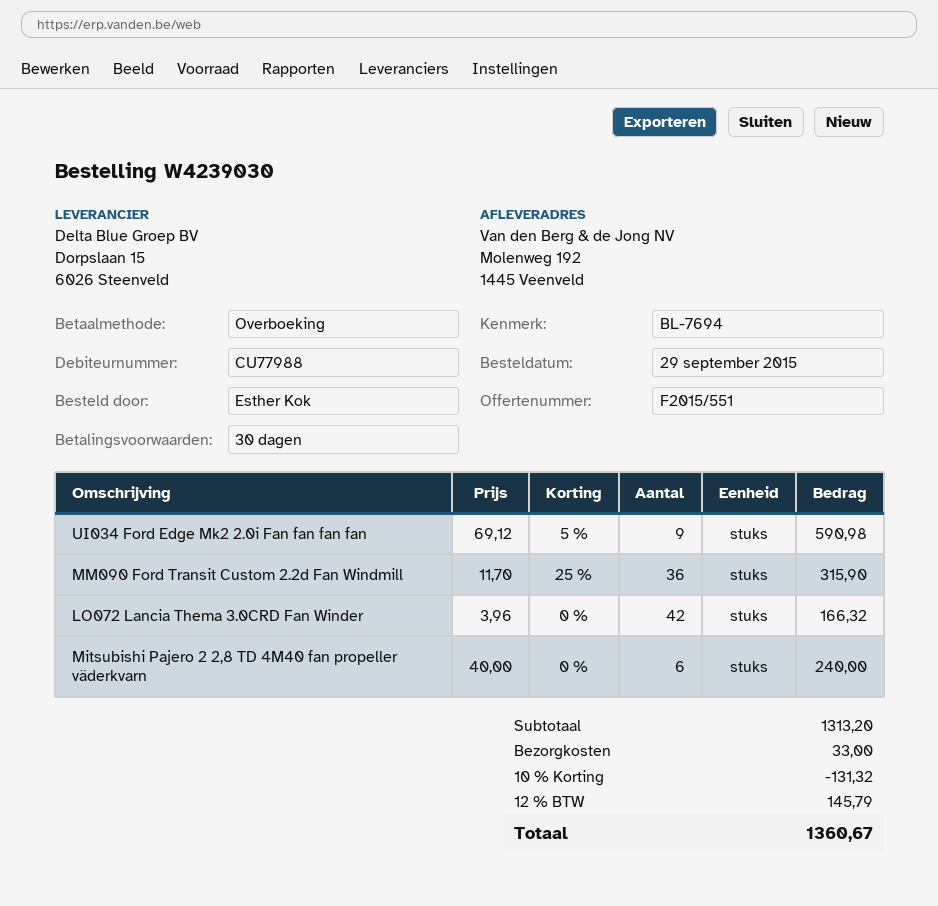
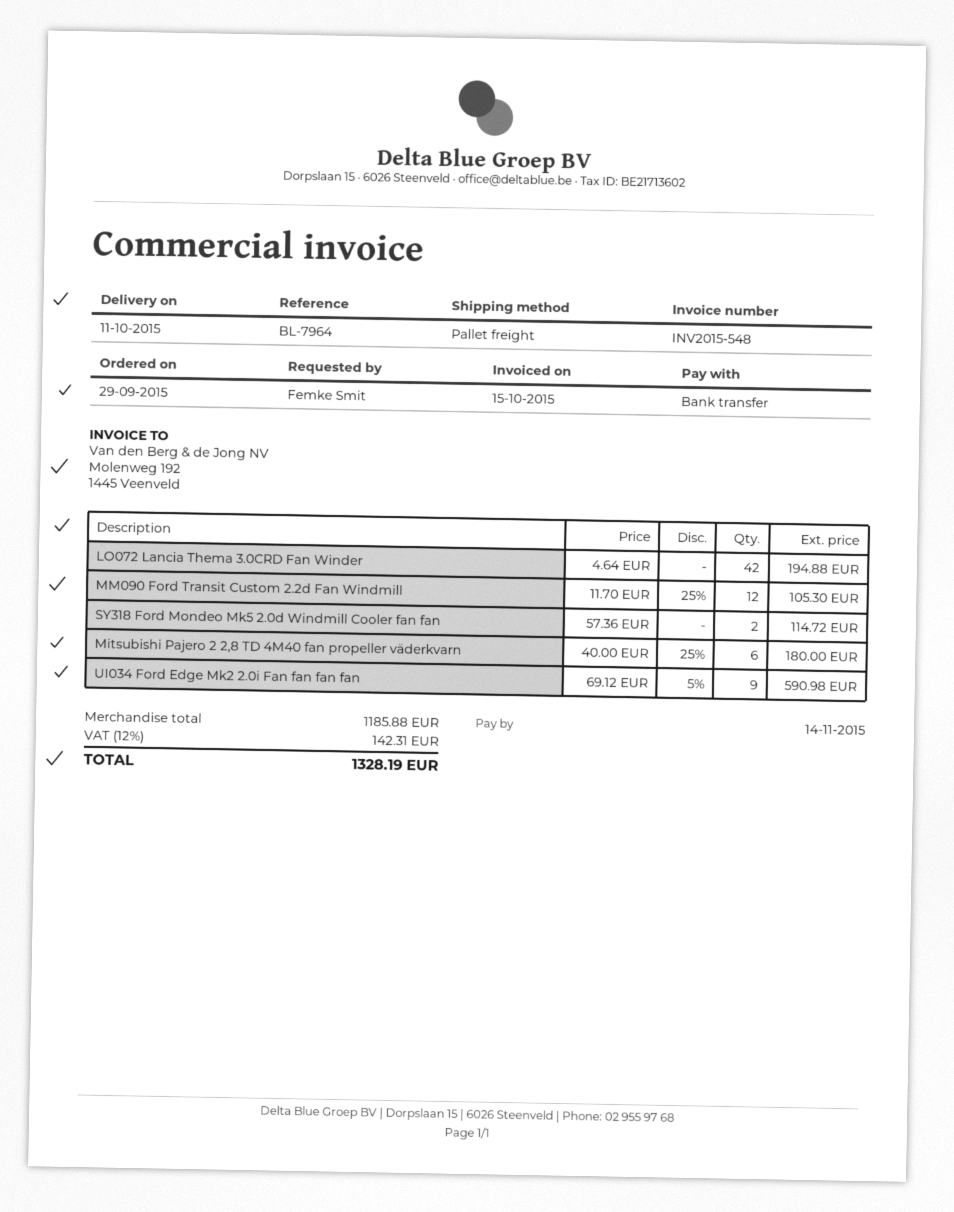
reference: BL-7694 -> BL-7964
ordered by: Esther Kok -> Femke Smit
MM090 Ford Transit Custom 2.2d Fan Windmill: 36 x 11.70 - 25% = 315.90 -> 12 x 11.70 - 25% = 105.30
LO072 Lancia Thema 3.0CRD Fan Winder: 42 x 3.96 = 166.32 -> 42 x 4.64 = 194.88
Mitsubishi Pajero 2 2,8 TD 4M40 fan propeller väderkvarn: 6 x 40.00 = 240.00 -> 6 x 40.00 - 25% = 180.00
SY318 Ford Mondeo Mk5 2.0d Windmill Cooler fan fan: none -> 2 x 57.36 = 114.72
subtotal: 1313.20 -> 1185.88
discount: 10% = 131.32 -> none
shipping: 33.00 -> none
tax: 12% = 145.79 -> 12% = 142.31
total: 1360.67 -> 1328.19

